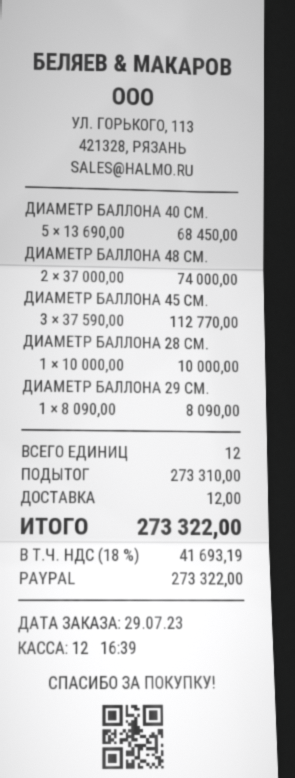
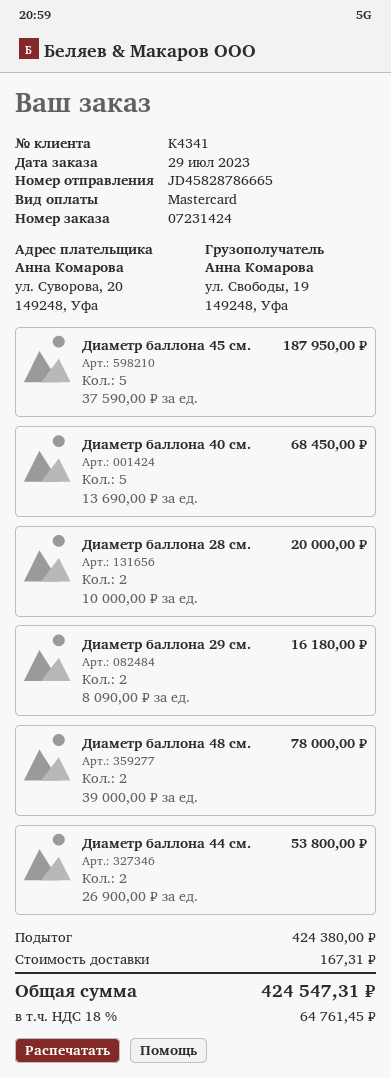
payment method: PayPal -> Mastercard
ДИАМЕТР БАЛЛОНА 48 СМ.: 2 x 37000.00 = 74000.00 -> 2 x 39000.00 = 78000.00
ДИАМЕТР БАЛЛОНА 45 СМ.: 3 x 37590.00 = 112770.00 -> 5 x 37590.00 = 187950.00
ДИАМЕТР БАЛЛОНА 28 СМ.: 1 x 10000.00 = 10000.00 -> 2 x 10000.00 = 20000.00
ДИАМЕТР БАЛЛОНА 29 СМ.: 1 x 8090.00 = 8090.00 -> 2 x 8090.00 = 16180.00
Диаметр баллона 44 см.: none -> 2 x 26900.00 = 53800.00
subtotal: 273310.00 -> 424380.00
shipping: 12.00 -> 167.31
tax: 18% = 41693.19 -> 18% = 64761.45
total: 273322.00 -> 424547.31

